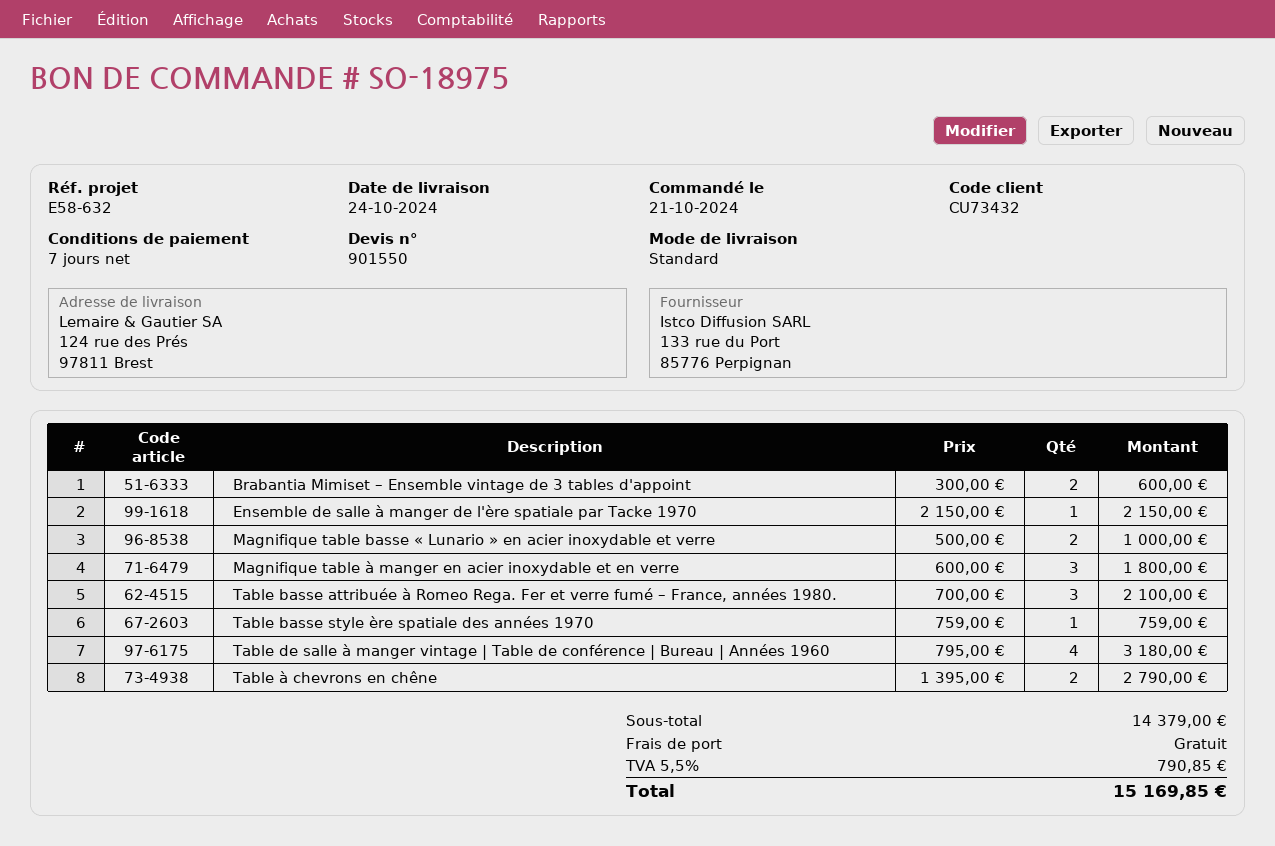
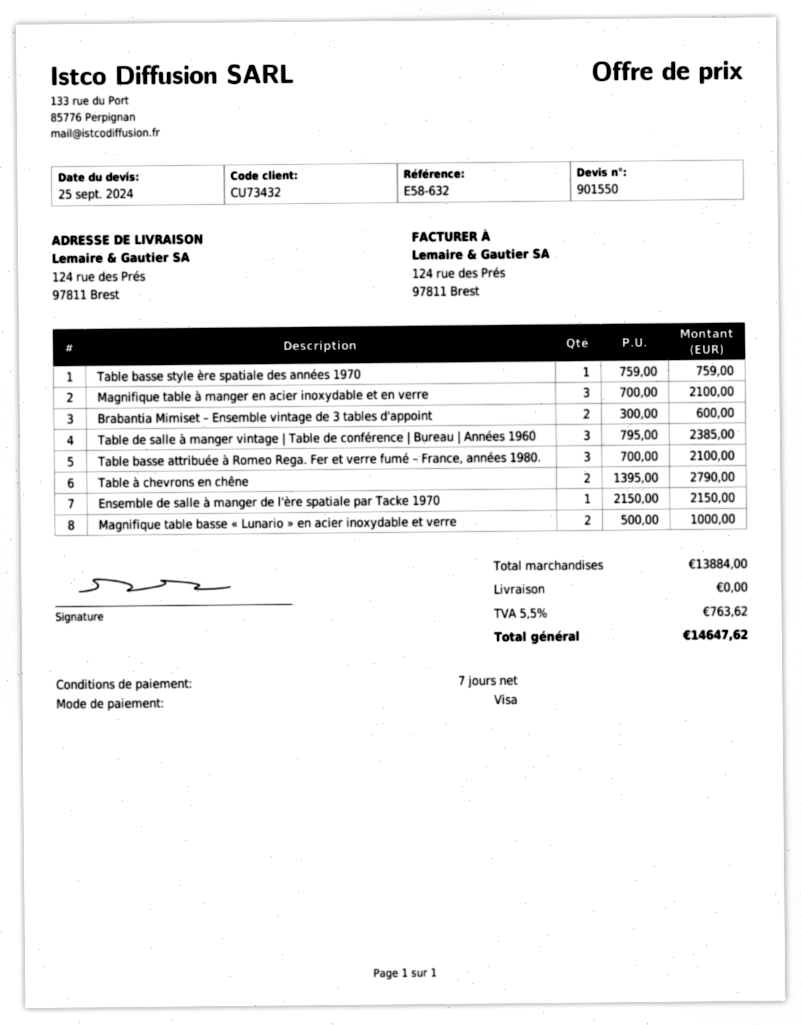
Magnifique table à manger en acier inoxydable et en verre: 3 x 600.00 = 1800.00 -> 3 x 700.00 = 2100.00
Table de salle à manger vintage | Table de conférence | Bureau | Années 1960: 4 x 795.00 = 3180.00 -> 3 x 795.00 = 2385.00
subtotal: 14379.00 -> 13884.00
tax: 5.5% = 790.85 -> 5.5% = 763.62
total: 15169.85 -> 14647.62

